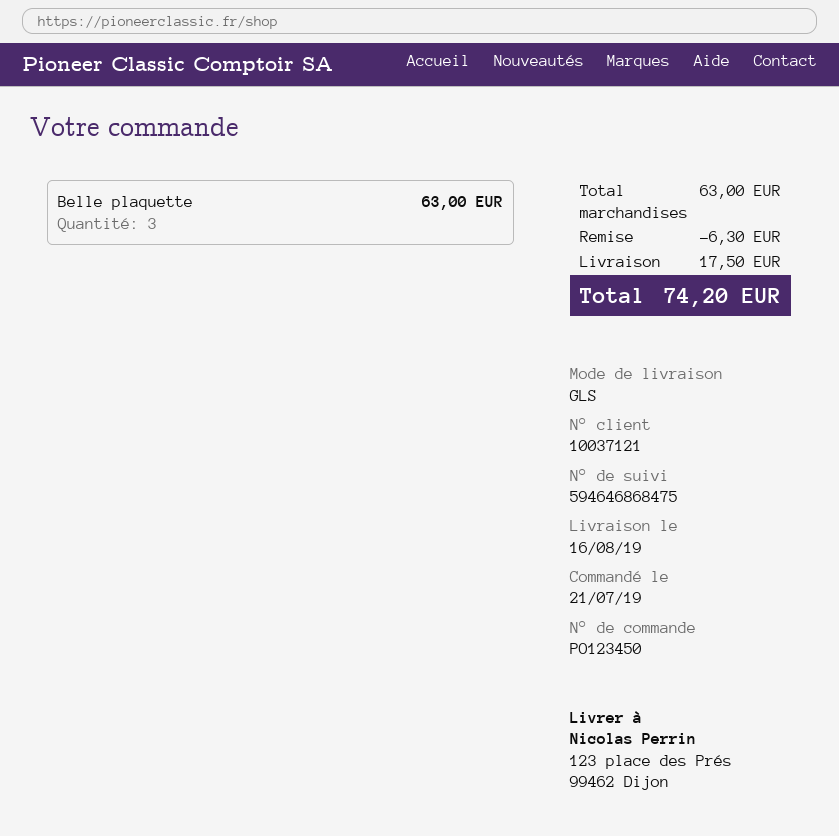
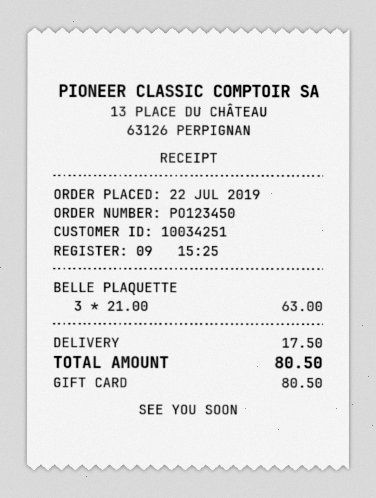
order date: 2019-07-21 -> 2019-07-22
customer number: 10037121 -> 10034251
discount: 6.30 -> none
total: 74.20 -> 80.50

